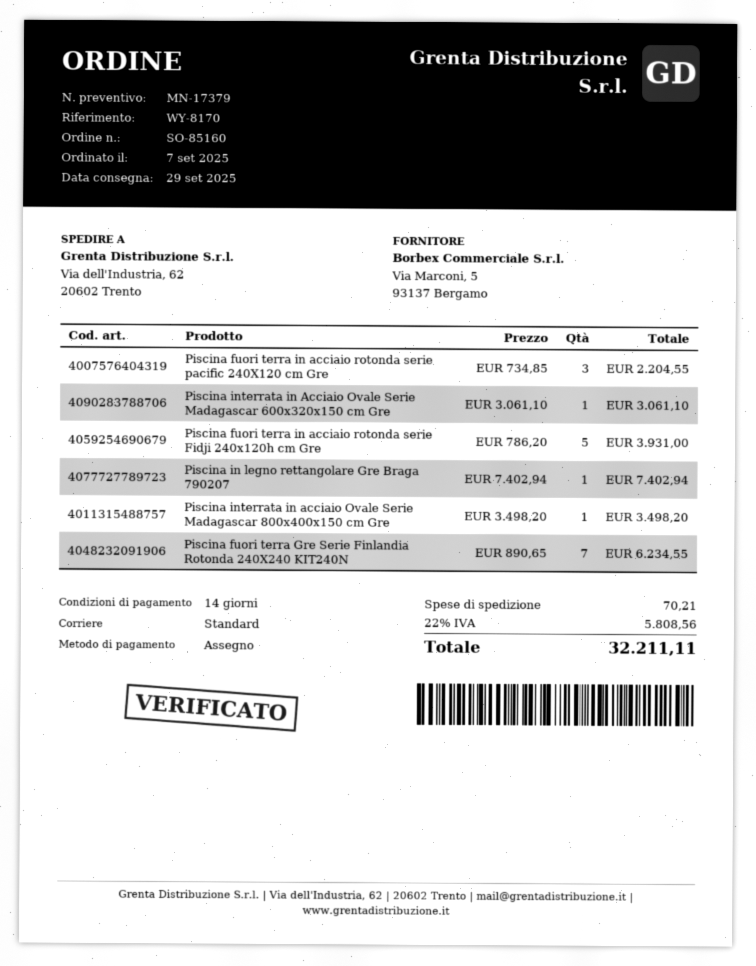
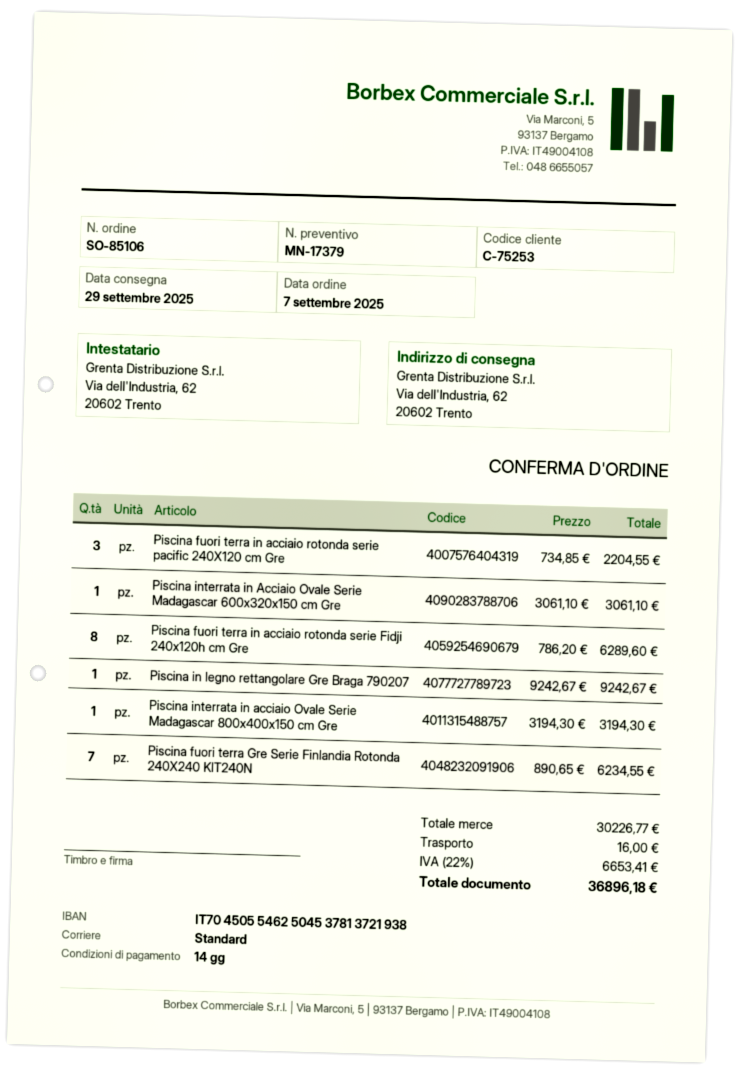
order number: SO-85160 -> SO-85106
Piscina fuori terra in acciaio rotonda serie Fidji 240x120h cm Gre: 5 x 786.20 = 3931.00 -> 8 x 786.20 = 6289.60
Piscina in legno rettangolare Gre Braga 790207: 1 x 7402.94 = 7402.94 -> 1 x 9242.67 = 9242.67
Piscina interrata in acciaio Ovale Serie Madagascar 800x400x150 cm Gre: 1 x 3498.20 = 3498.20 -> 1 x 3194.30 = 3194.30
shipping: 70.21 -> 16.00
tax: 22% = 5808.56 -> 22% = 6653.41
total: 32211.11 -> 36896.18

